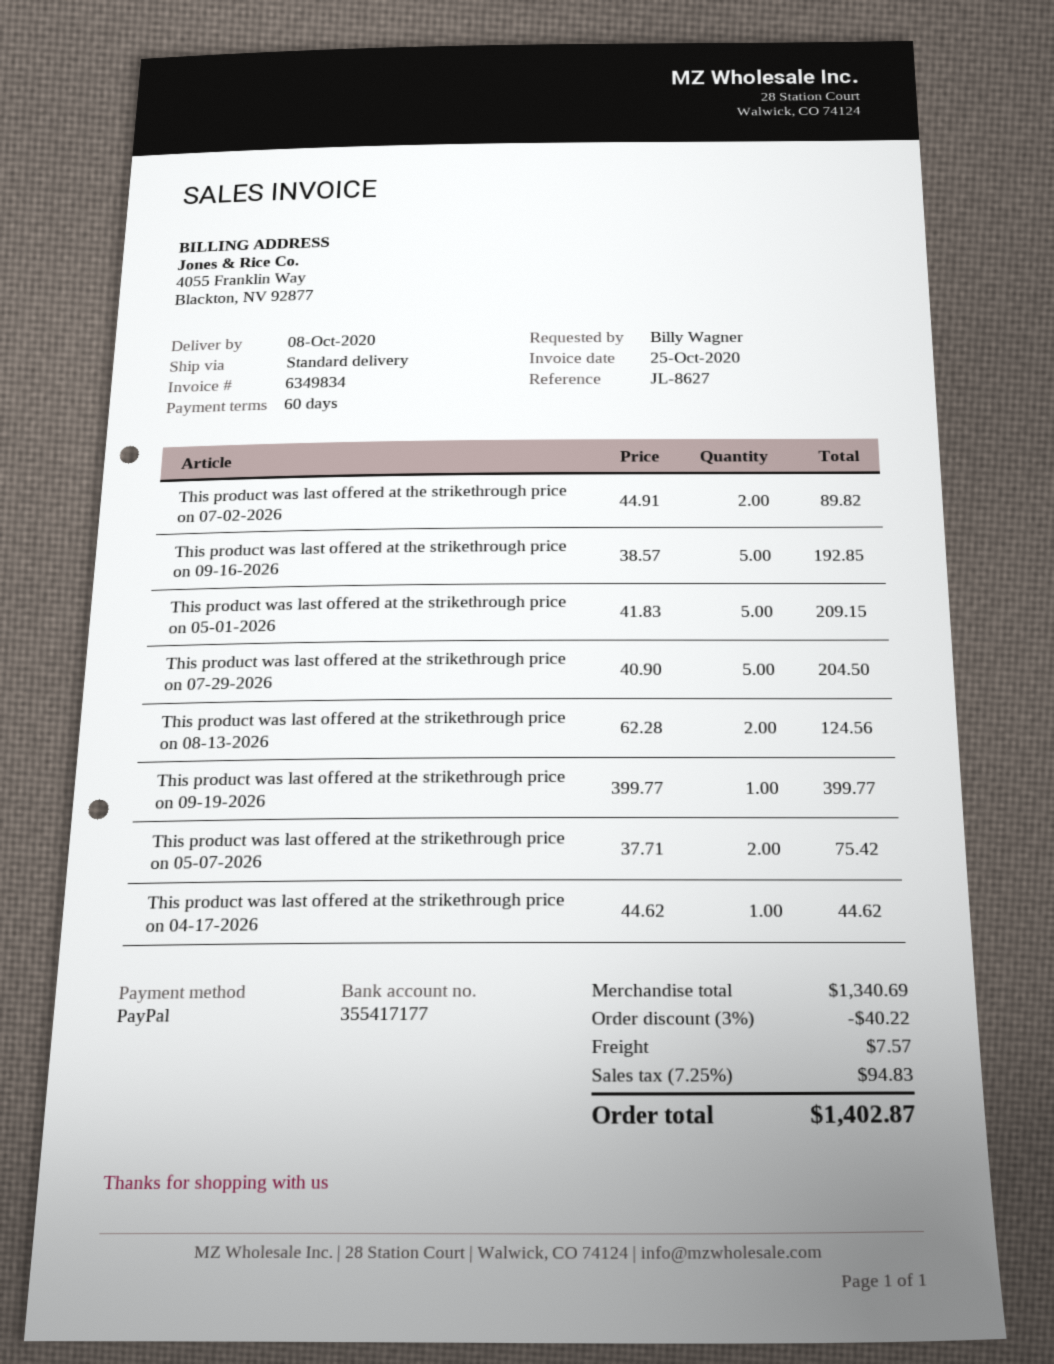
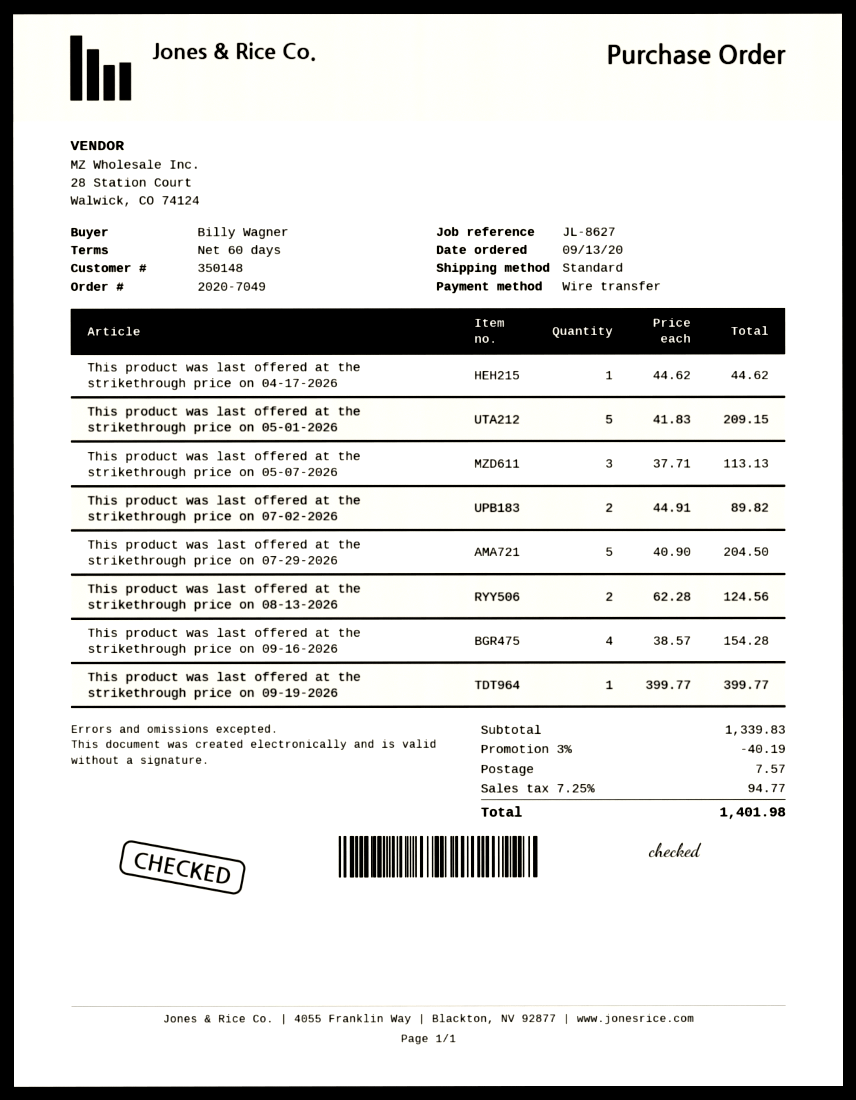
payment method: PayPal -> bank transfer
This product was last offered at the strikethrough price on 09-16-2026: 5 x 38.57 = 192.85 -> 4 x 38.57 = 154.28
This product was last offered at the strikethrough price on 05-07-2026: 2 x 37.71 = 75.42 -> 3 x 37.71 = 113.13
subtotal: 1340.69 -> 1339.83
discount: 3% = 40.22 -> 3% = 40.19
tax: 7.25% = 94.83 -> 7.25% = 94.77
total: 1402.87 -> 1401.98

